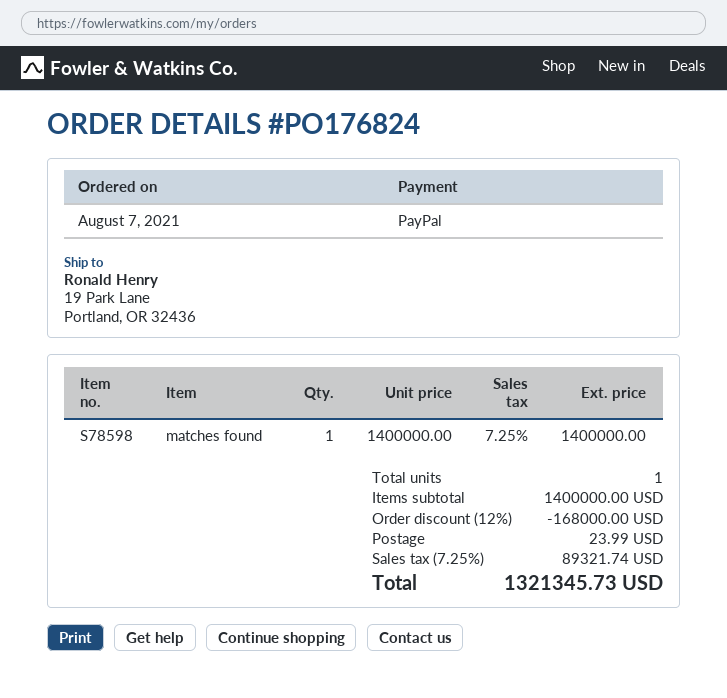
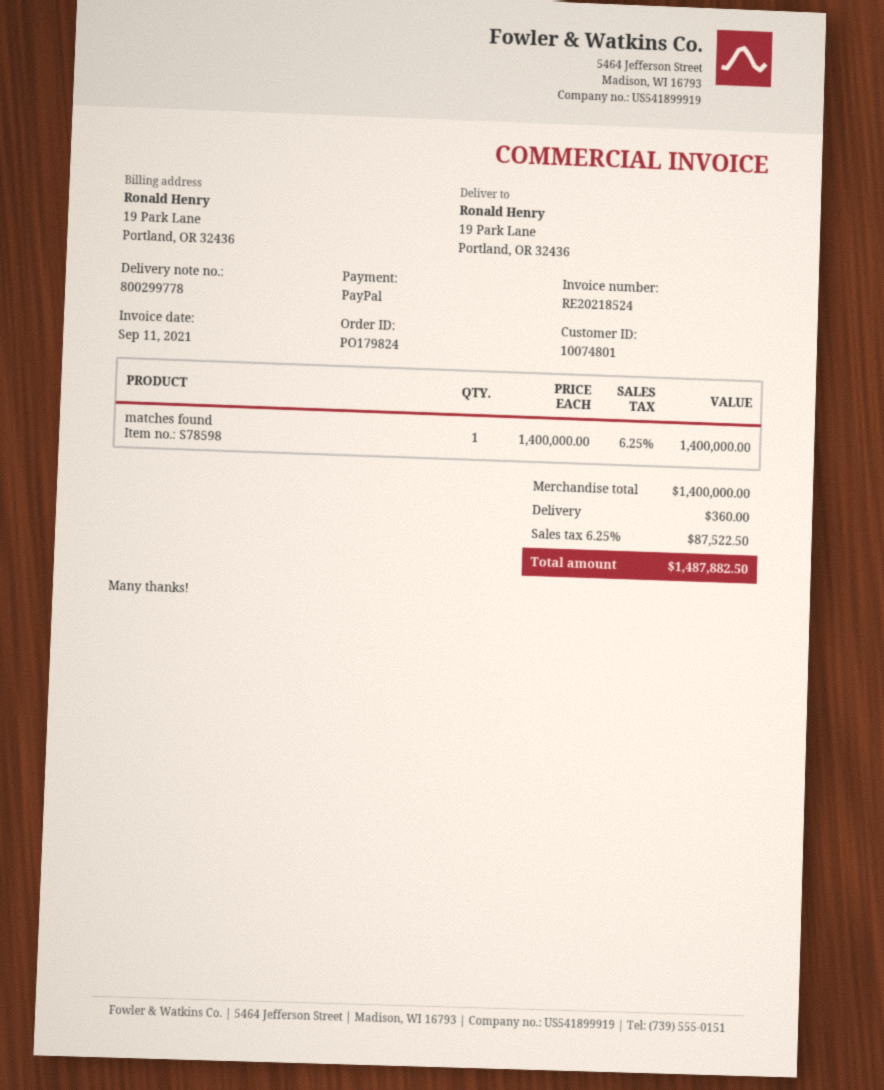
order number: PO176824 -> PO179824
discount: 12% = 168000.00 -> none
shipping: 23.99 -> 360.00
tax: 7.25% = 89321.74 -> 6.25% = 87522.50
total: 1321345.73 -> 1487882.50

